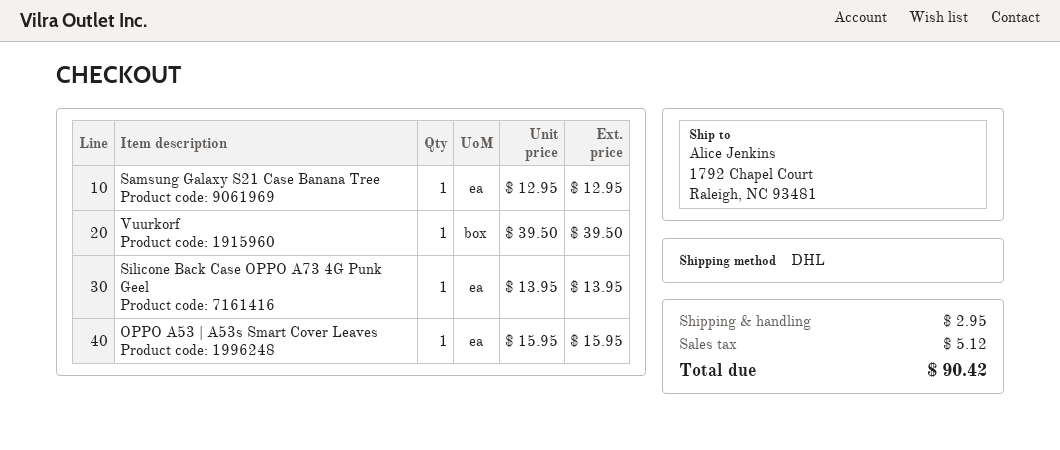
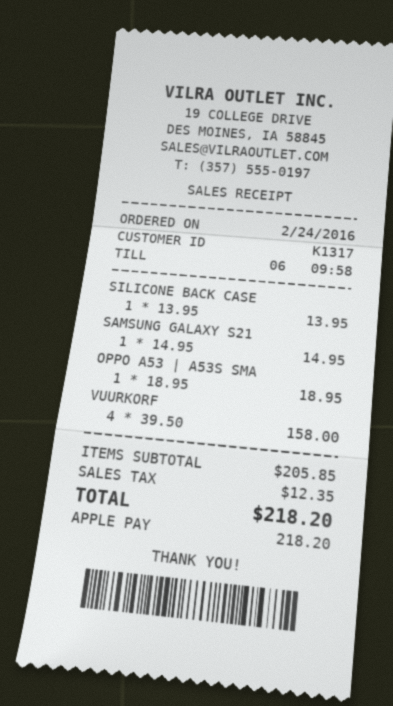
Samsung Galaxy S21 Case Banana Tree: 1 x 12.95 = 12.95 -> 1 x 14.95 = 14.95
Vuurkorf: 1 x 39.50 = 39.50 -> 4 x 39.50 = 158.00
OPPO A53 | A53s Smart Cover Leaves: 1 x 15.95 = 15.95 -> 1 x 18.95 = 18.95
shipping: 2.95 -> none
tax: 5.12 -> 12.35
total: 90.42 -> 218.20

